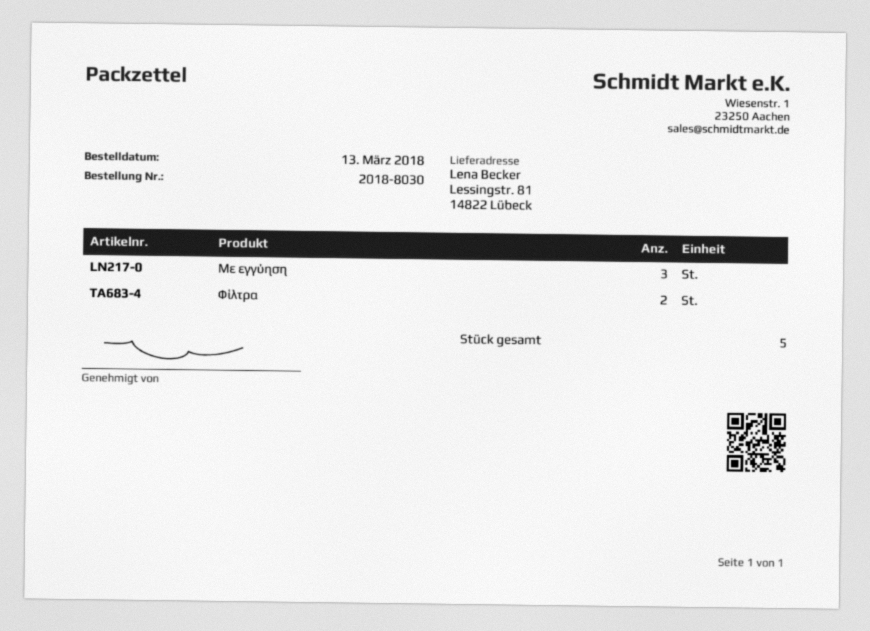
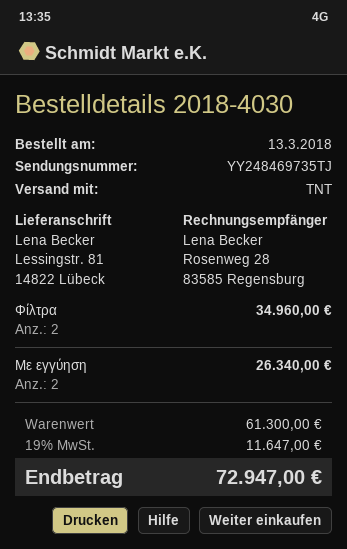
order number: 2018-8030 -> 2018-4030
Με εγγύηση: 3 -> 2

